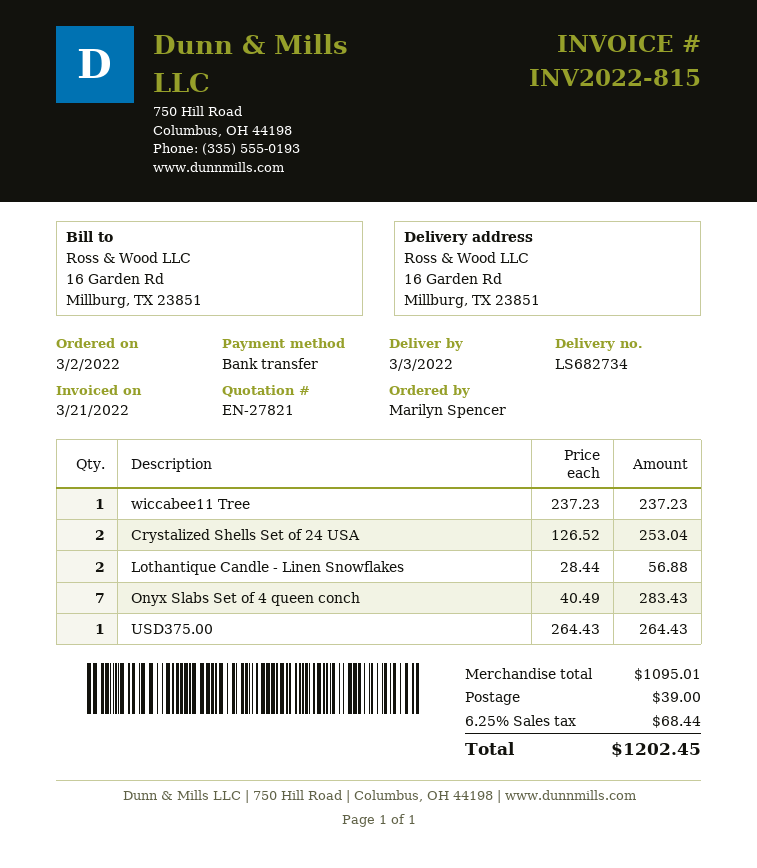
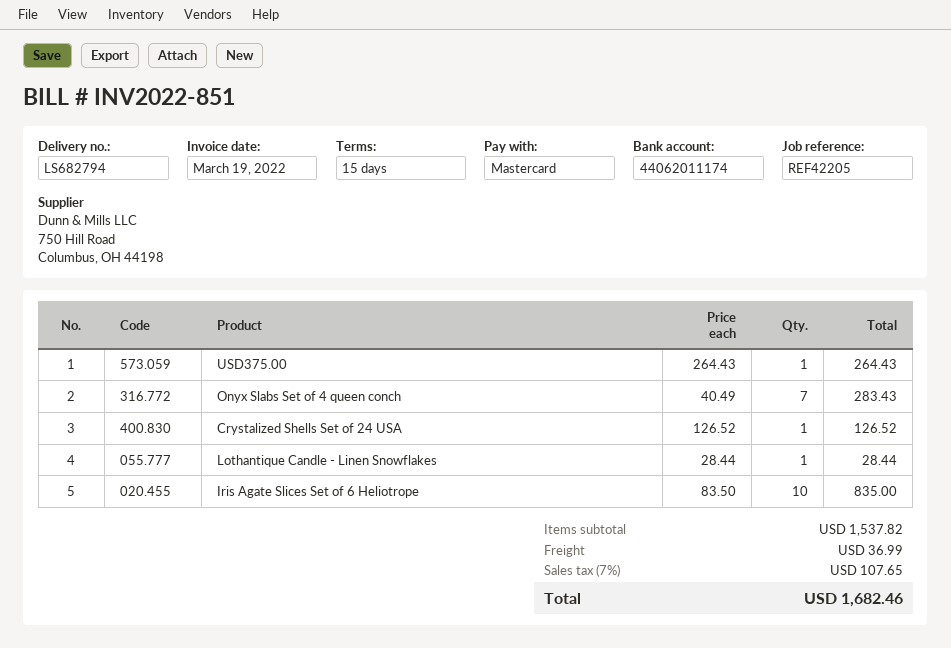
delivery note number: LS682734 -> LS682794
invoice number: INV2022-815 -> INV2022-851
invoice date: 2022-03-21 -> 2022-03-19
payment method: bank transfer -> Mastercard
wiccabee11 Tree: 1 x 237.23 = 237.23 -> none
Crystalized Shells Set of 24 USA: 2 x 126.52 = 253.04 -> 1 x 126.52 = 126.52
Lothantique Candle - Linen Snowflakes: 2 x 28.44 = 56.88 -> 1 x 28.44 = 28.44
Iris Agate Slices Set of 6 Heliotrope: none -> 10 x 83.50 = 835.00
subtotal: 1095.01 -> 1537.82
shipping: 39.00 -> 36.99
tax: 6.25% = 68.44 -> 7% = 107.65
total: 1202.45 -> 1682.46

